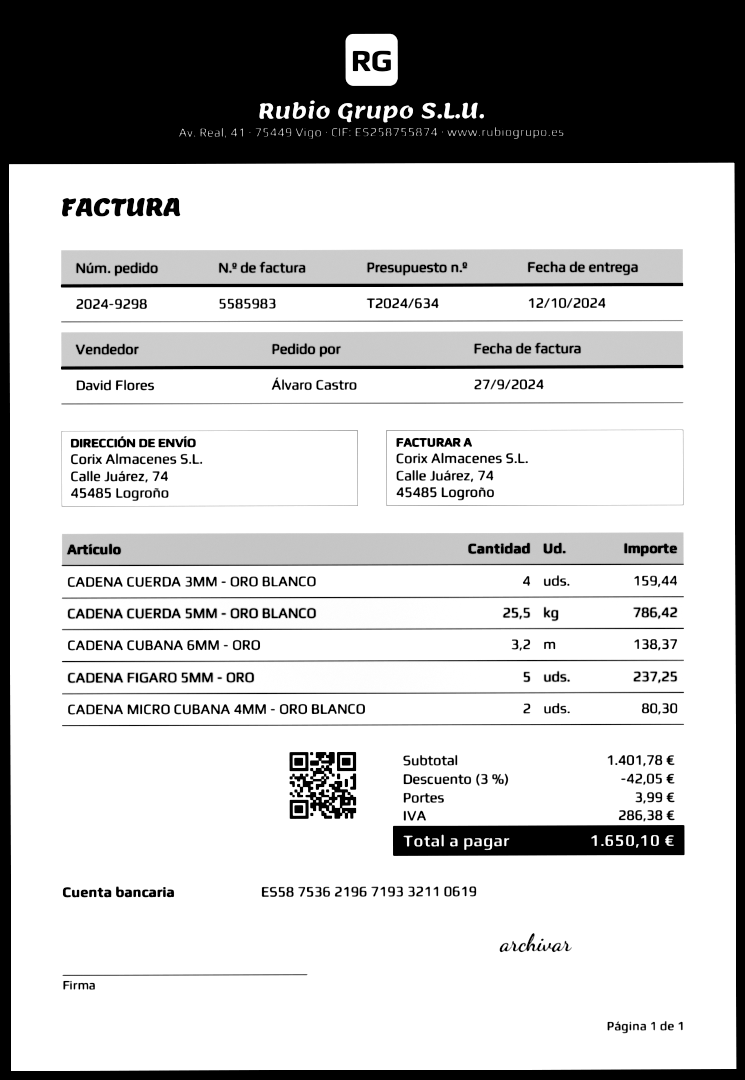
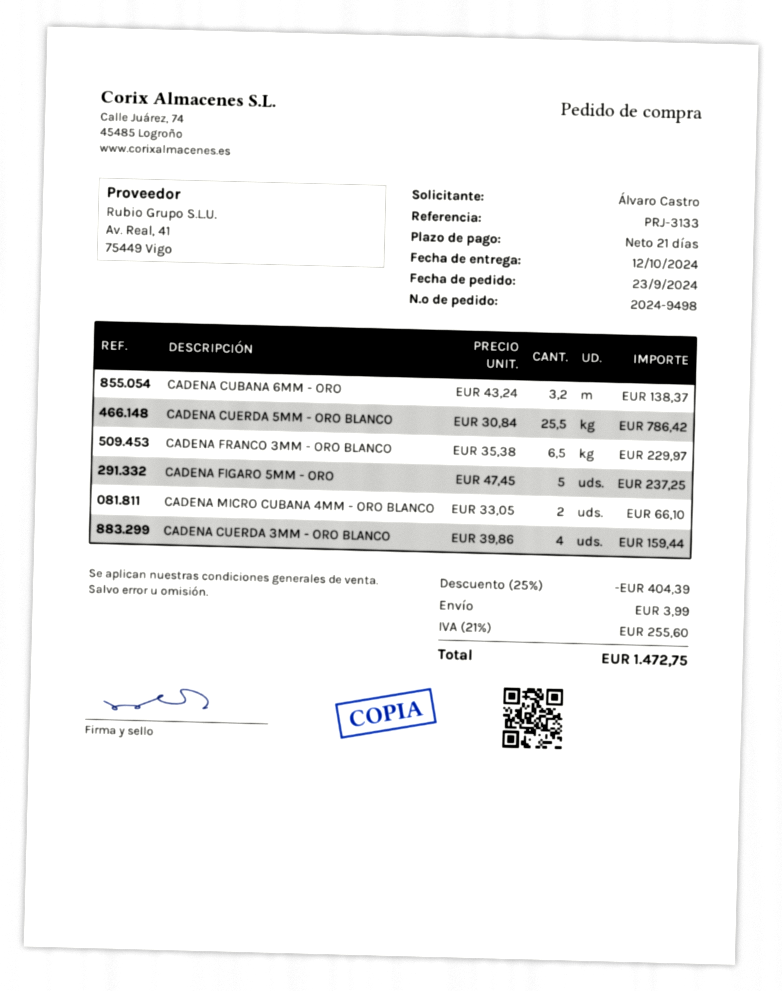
order number: 2024-9298 -> 2024-9498
CADENA MICRO CUBANA 4MM - ORO BLANCO: 2 for 80.30 -> 2 for 66.10
CADENA FRANCO 3MM - ORO BLANCO: none -> 6.5 for 229.97
discount: 3% = 42.05 -> 25% = 404.39
tax: 286.38 -> 255.60
total: 1650.10 -> 1472.75

